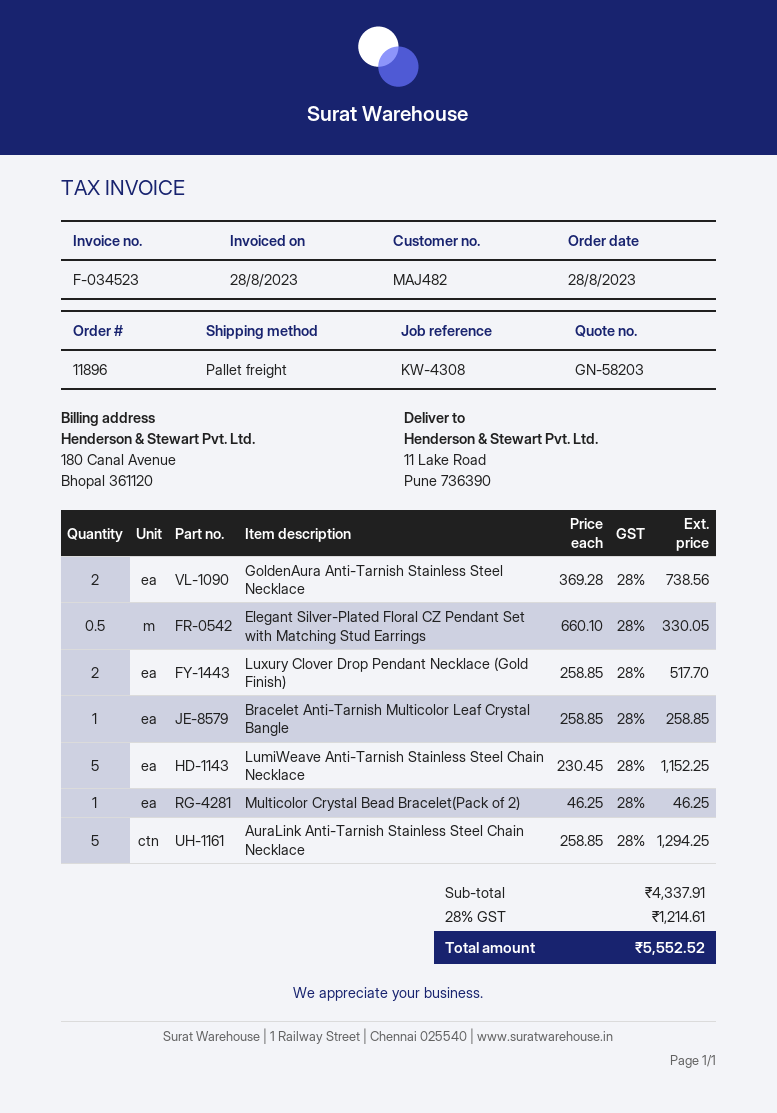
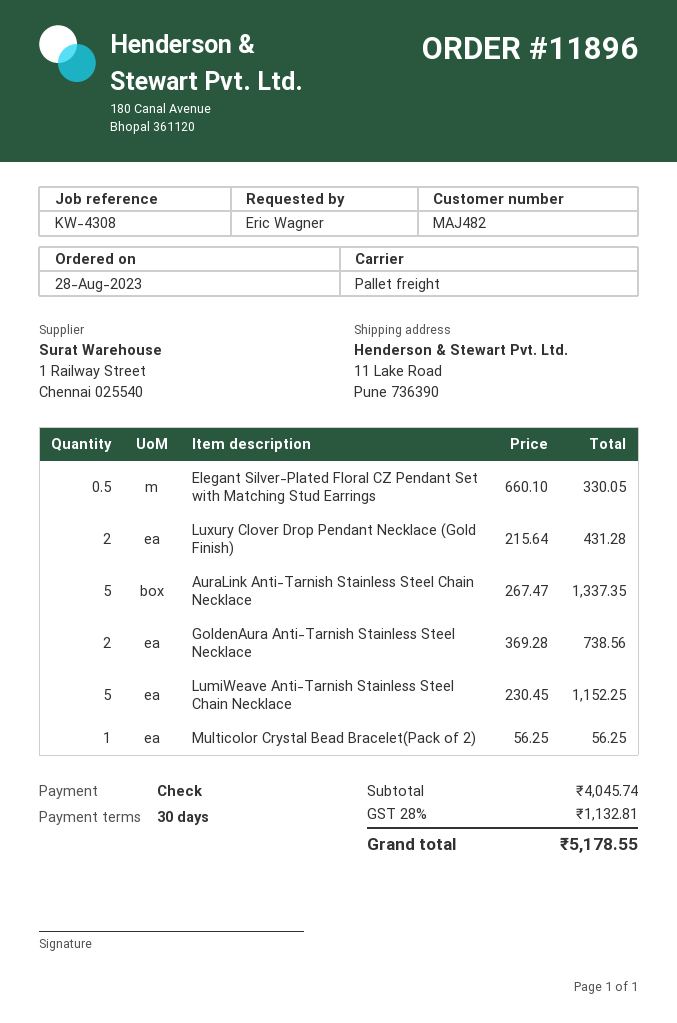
Luxury Clover Drop Pendant Necklace (Gold Finish): 2 x 258.85 = 517.70 -> 2 x 215.64 = 431.28
Bracelet Anti-Tarnish Multicolor Leaf Crystal Bangle: 1 x 258.85 = 258.85 -> none
Multicolor Crystal Bead Bracelet(Pack of 2): 1 x 46.25 = 46.25 -> 1 x 56.25 = 56.25
AuraLink Anti-Tarnish Stainless Steel Chain Necklace: 5 x 258.85 = 1294.25 -> 5 x 267.47 = 1337.35
subtotal: 4337.91 -> 4045.74
tax: 28% = 1214.61 -> 28% = 1132.81
total: 5552.52 -> 5178.55

